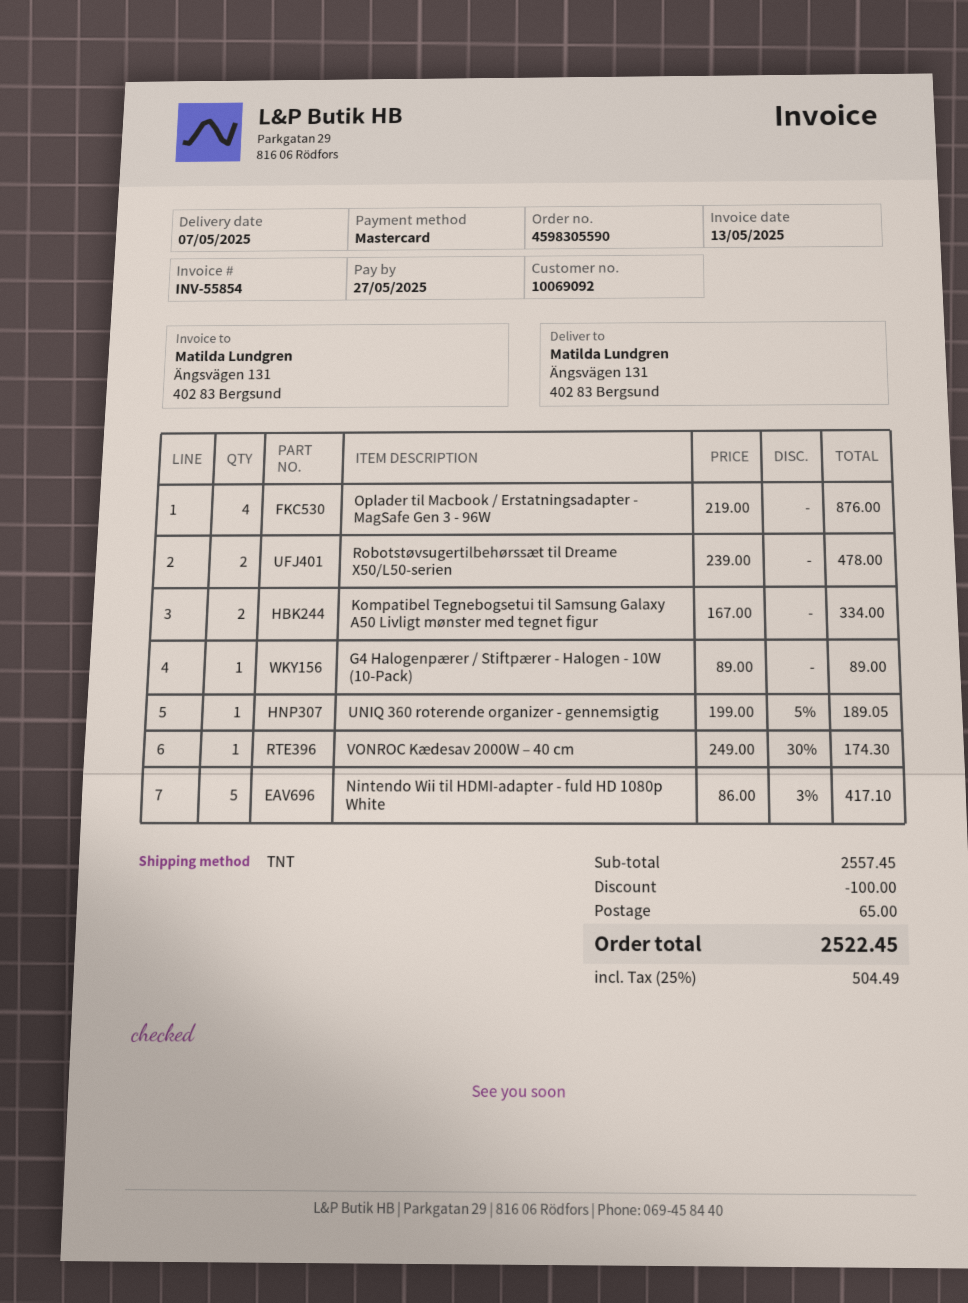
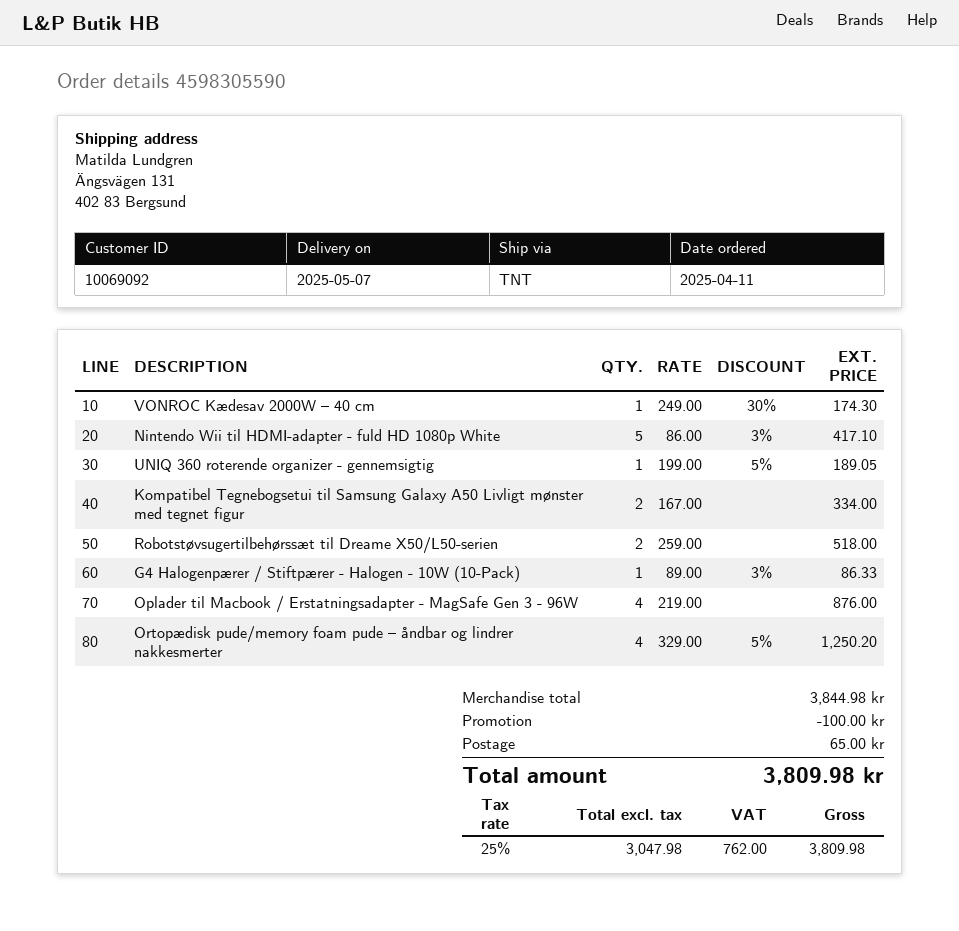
Robotstøvsugertilbehørssæt til Dreame X50/L50-serien: 2 x 239.00 = 478.00 -> 2 x 259.00 = 518.00
G4 Halogenpærer / Stiftpærer - Halogen - 10W (10-Pack): 1 x 89.00 = 89.00 -> 1 x 89.00 - 3% = 86.33
Ortopædisk pude/memory foam pude – åndbar og lindrer nakkesmerter: none -> 4 x 329.00 - 5% = 1250.20
subtotal: 2557.45 -> 3844.98
tax: 25% = 504.49 -> 25% = 762.00
total: 2522.45 -> 3809.98

